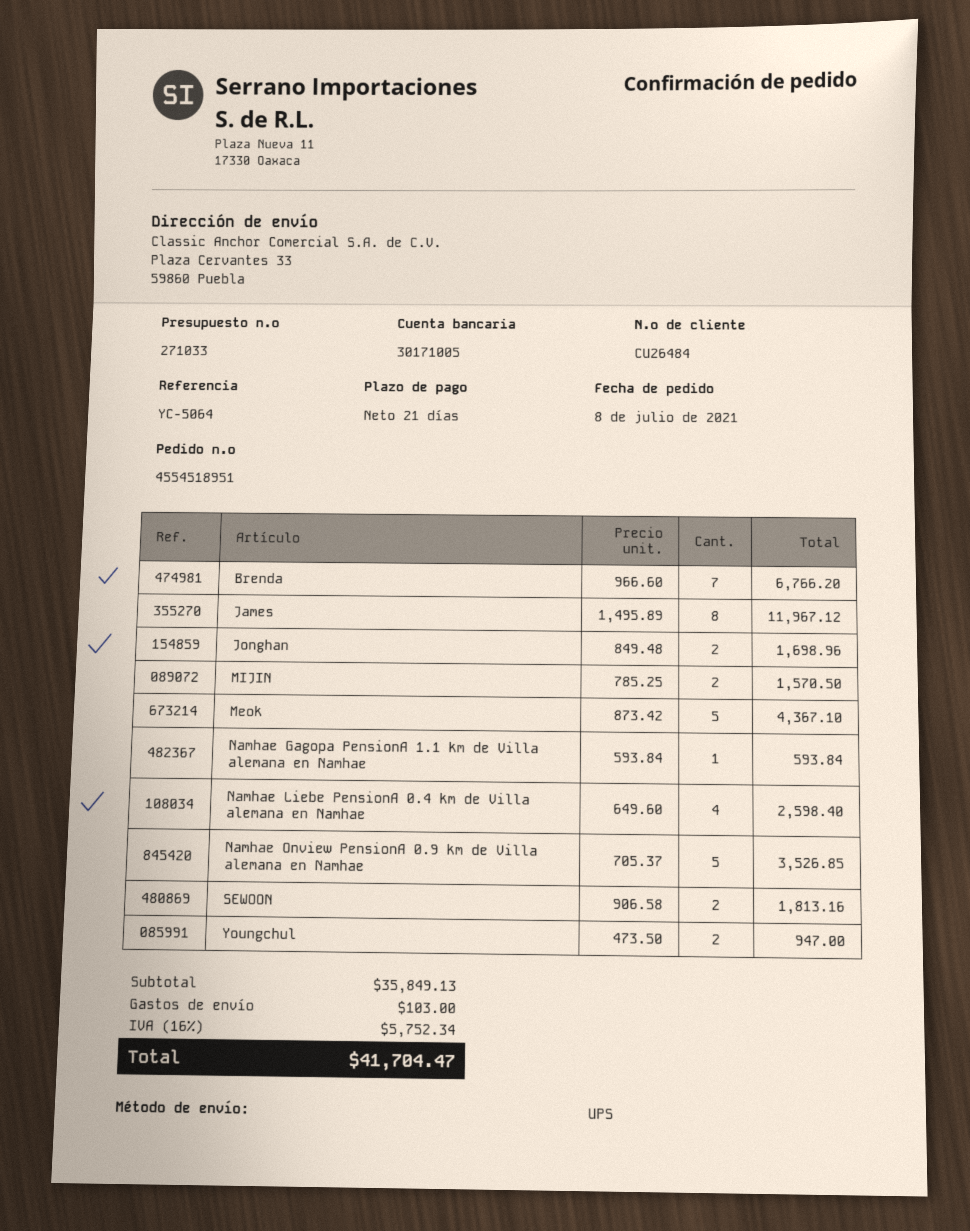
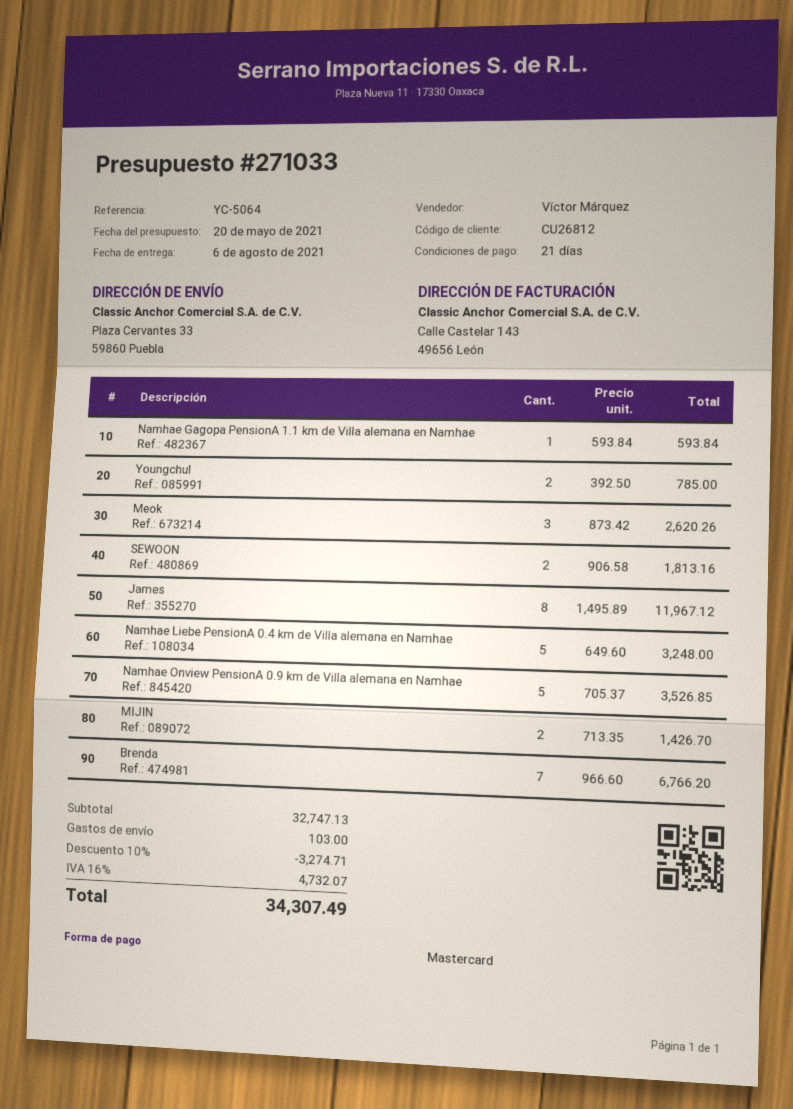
customer number: CU26484 -> CU26812
Jonghan: 2 x 849.48 = 1698.96 -> none
MIJIN: 2 x 785.25 = 1570.50 -> 2 x 713.35 = 1426.70
Meok: 5 x 873.42 = 4367.10 -> 3 x 873.42 = 2620.26
Namhae Liebe PensionA 0.4 km de Villa alemana en Namhae: 4 x 649.60 = 2598.40 -> 5 x 649.60 = 3248.00
Youngchul: 2 x 473.50 = 947.00 -> 2 x 392.50 = 785.00
subtotal: 35849.13 -> 32747.13
discount: none -> 10% = 3274.71
tax: 16% = 5752.34 -> 16% = 4732.07
total: 41704.47 -> 34307.49

